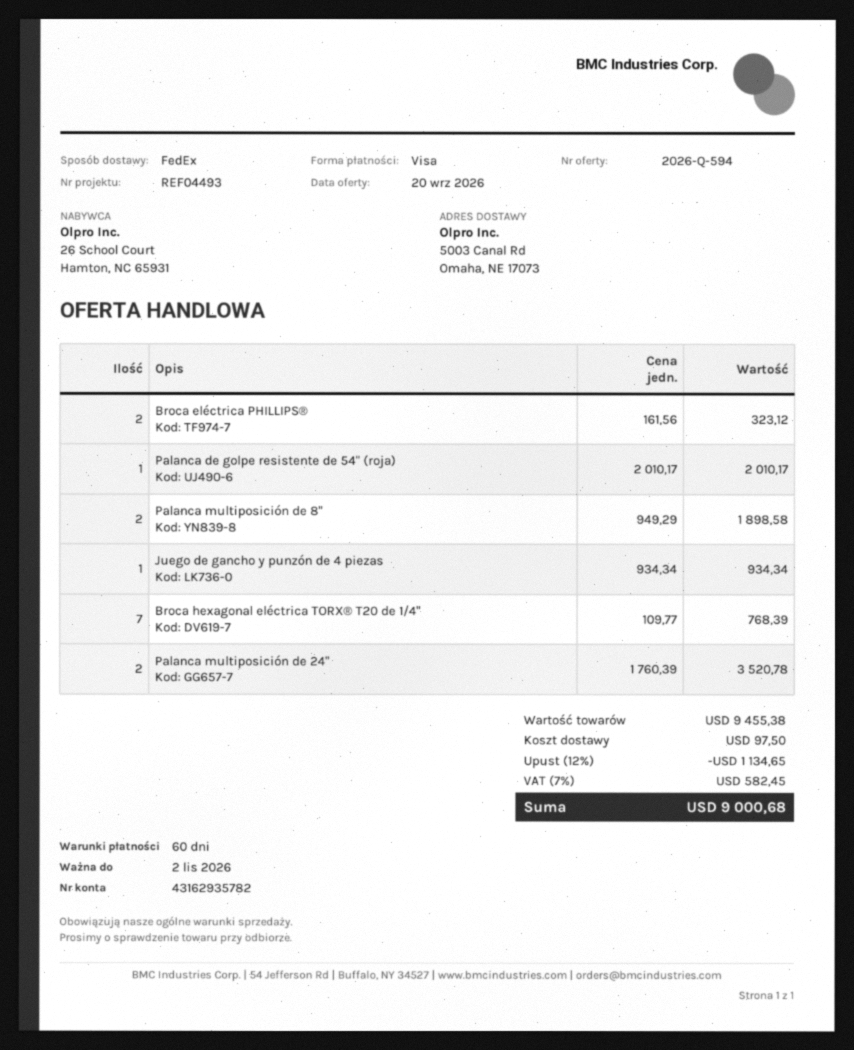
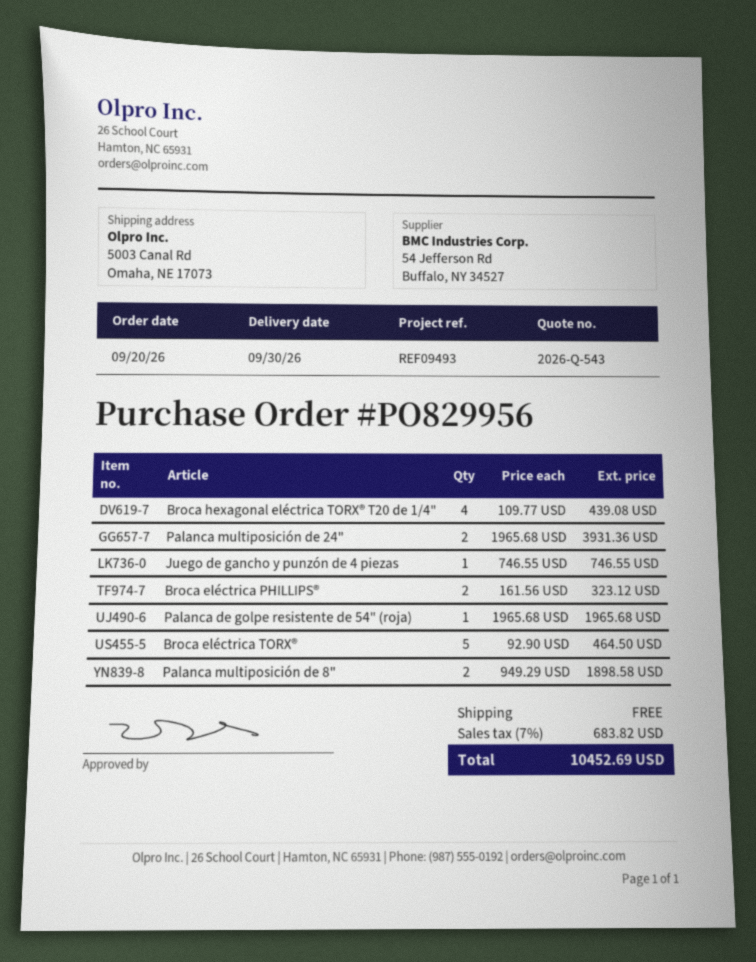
quote number: 2026-Q-594 -> 2026-Q-543
reference: REF04493 -> REF09493
Palanca de golpe resistente de 54" (roja): 1 x 2010.17 = 2010.17 -> 1 x 1965.68 = 1965.68
Juego de gancho y punzón de 4 piezas: 1 x 934.34 = 934.34 -> 1 x 746.55 = 746.55
Broca hexagonal eléctrica TORX® T20 de 1/4": 7 x 109.77 = 768.39 -> 4 x 109.77 = 439.08
Palanca multiposición de 24": 2 x 1760.39 = 3520.78 -> 2 x 1965.68 = 3931.36
Broca eléctrica TORX®: none -> 5 x 92.90 = 464.50
discount: 12% = 1134.65 -> none
shipping: 97.50 -> 0.00
tax: 7% = 582.45 -> 7% = 683.82
total: 9000.68 -> 10452.69

